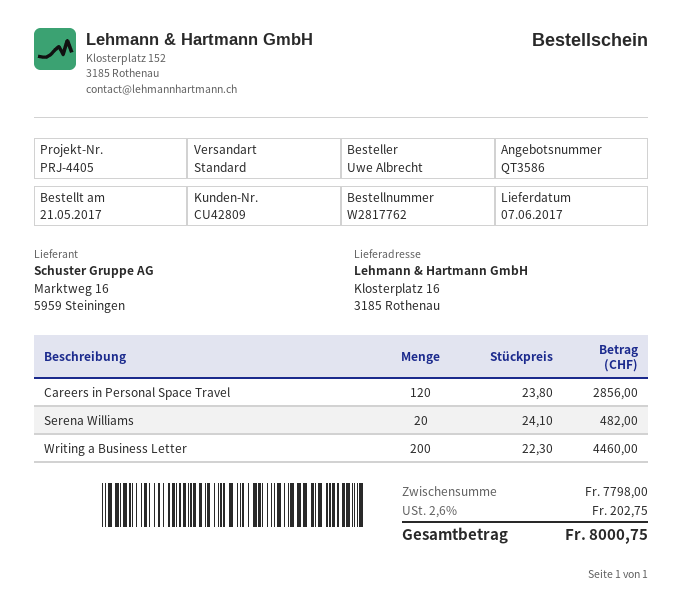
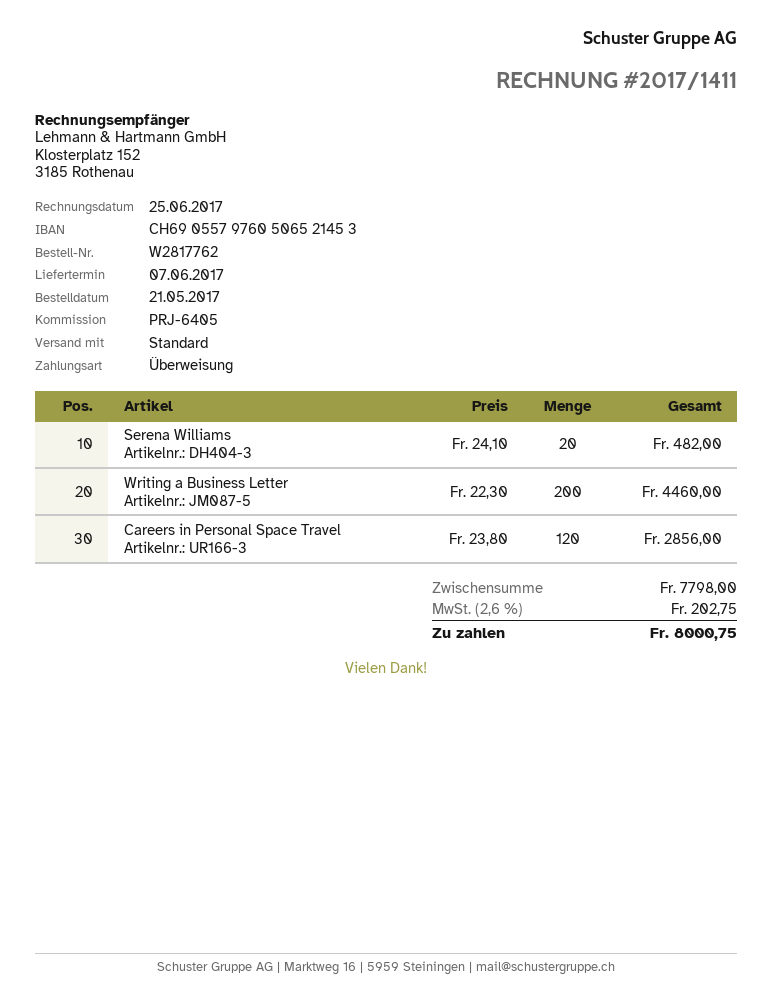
reference: PRJ-4405 -> PRJ-6405

